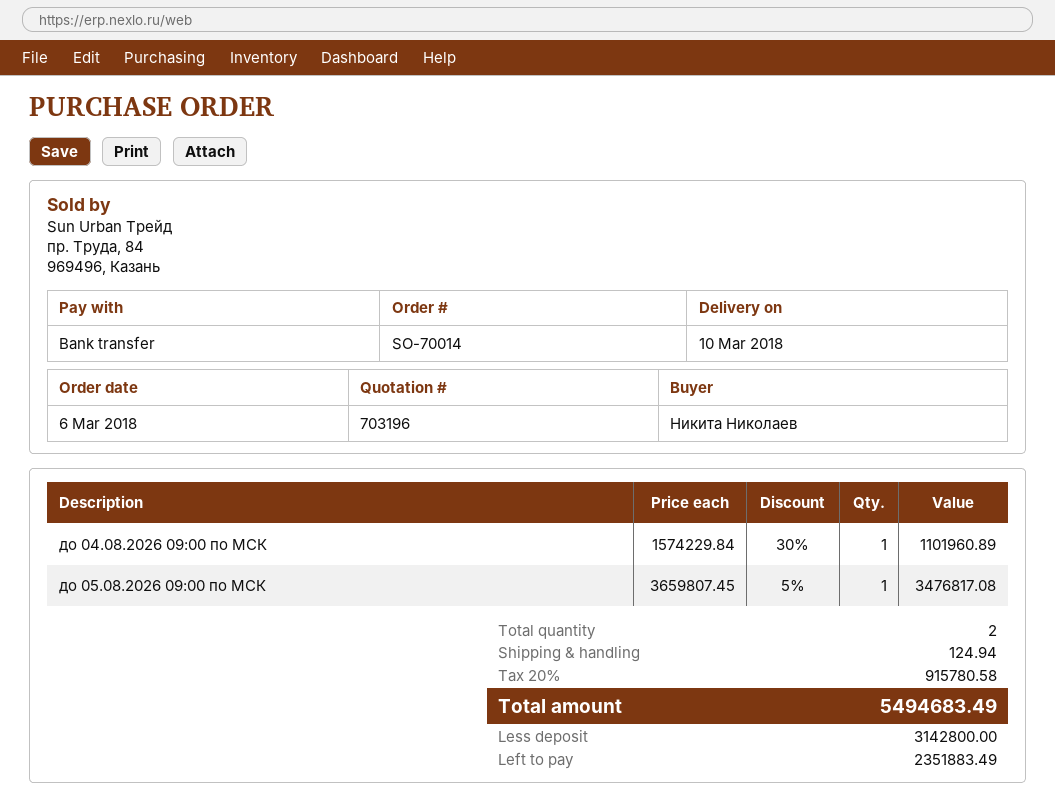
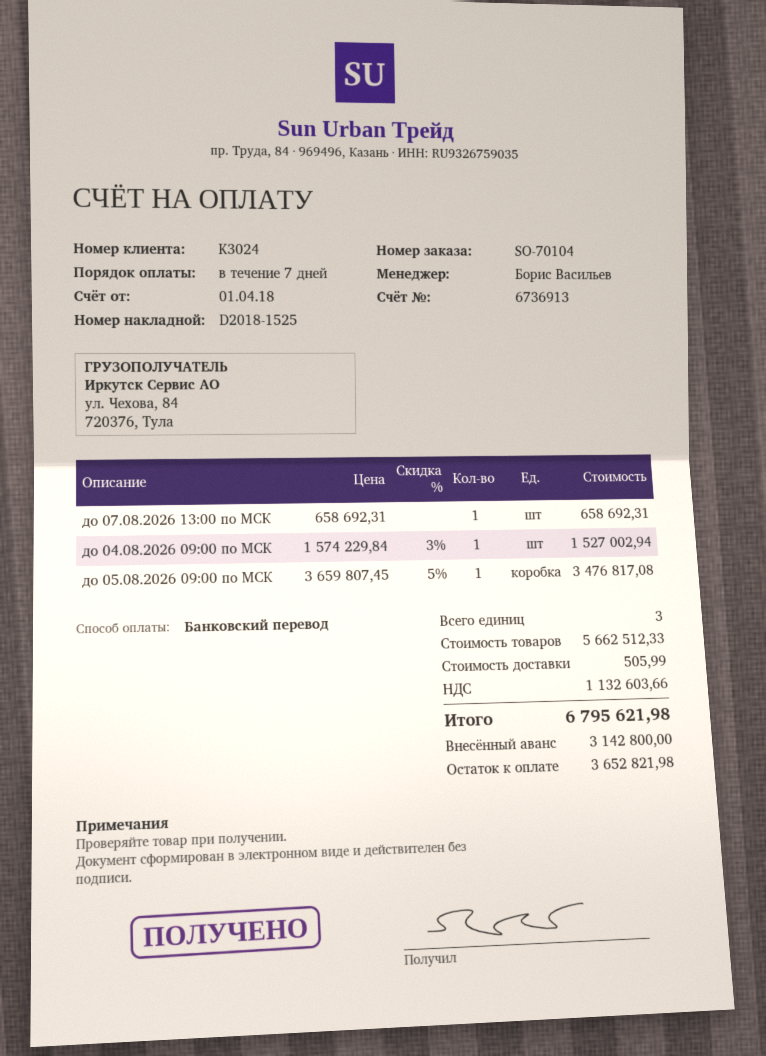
order number: SO-70014 -> SO-70104
до 04.08.2026 09:00 по МСК: 1 x 1574229.84 - 30% = 1101960.89 -> 1 x 1574229.84 - 3% = 1527002.94
до 07.08.2026 13:00 по МСК: none -> 1 x 658692.31 = 658692.31
total quantity: 2 -> 3
shipping: 124.94 -> 505.99
tax: 915780.58 -> 1132603.66
total: 5494683.49 -> 6795621.98
balance: 2351883.49 -> 3652821.98

